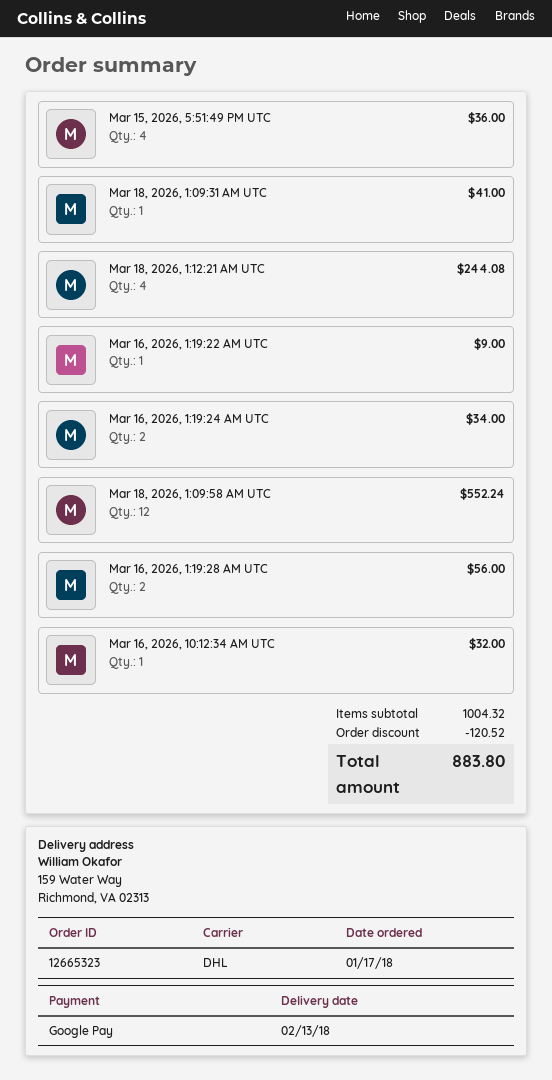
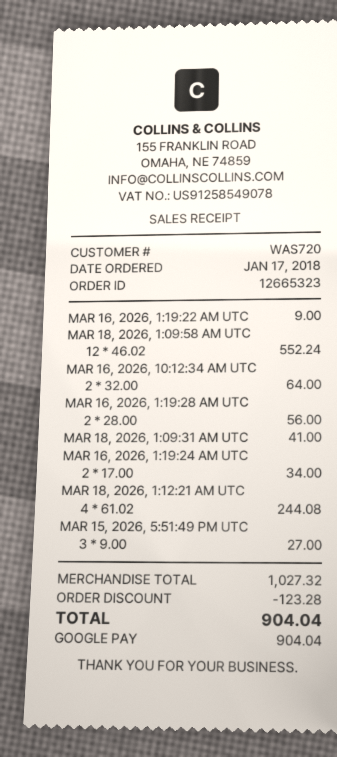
Mar 15, 2026, 5:51:49 PM UTC: 4 for 36.00 -> 3 for 27.00
Mar 16, 2026, 10:12:34 AM UTC: 1 for 32.00 -> 2 for 64.00
subtotal: 1004.32 -> 1027.32
discount: 120.52 -> 123.28
total: 883.80 -> 904.04

